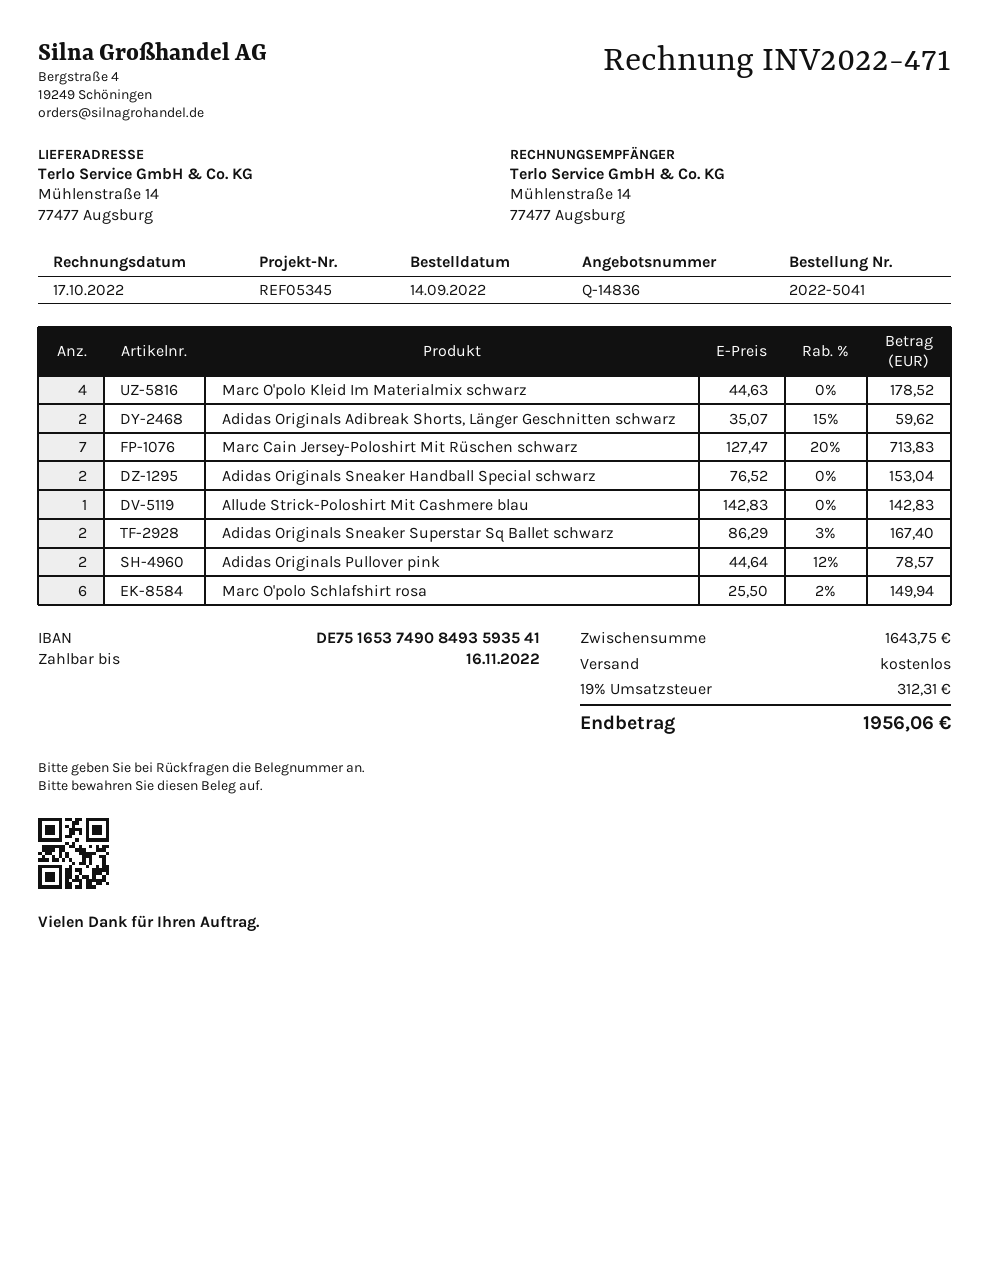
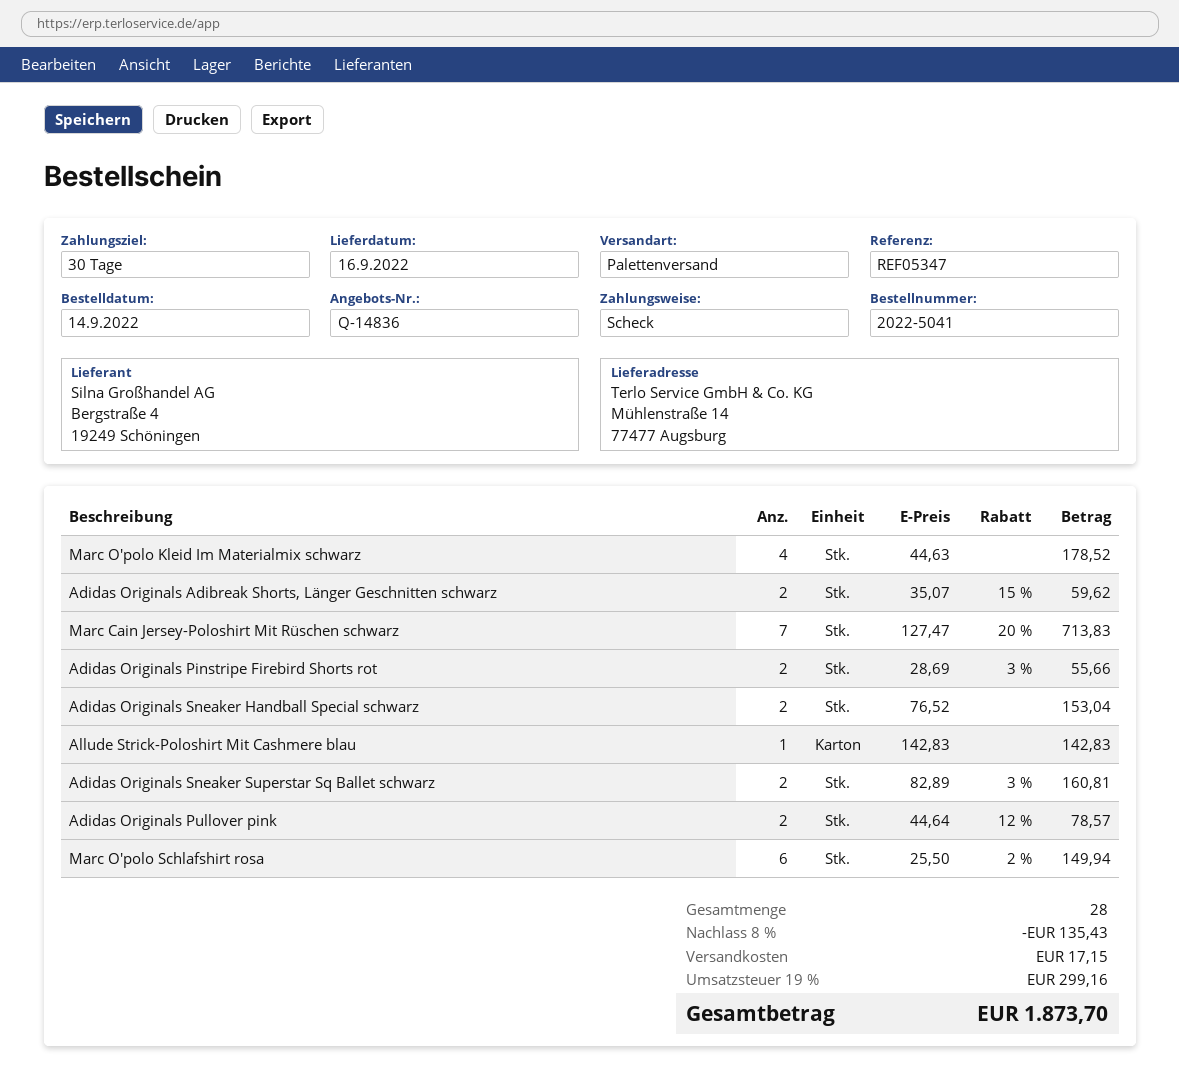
reference: REF05345 -> REF05347
Adidas Originals Sneaker Superstar Sq Ballet schwarz: 2 x 86.29 - 3% = 167.40 -> 2 x 82.89 - 3% = 160.81
Adidas Originals Pinstripe Firebird Shorts rot: none -> 2 x 28.69 - 3% = 55.66
discount: none -> 8% = 135.43
shipping: 0.00 -> 17.15
tax: 19% = 312.31 -> 19% = 299.16
total: 1956.06 -> 1873.70

